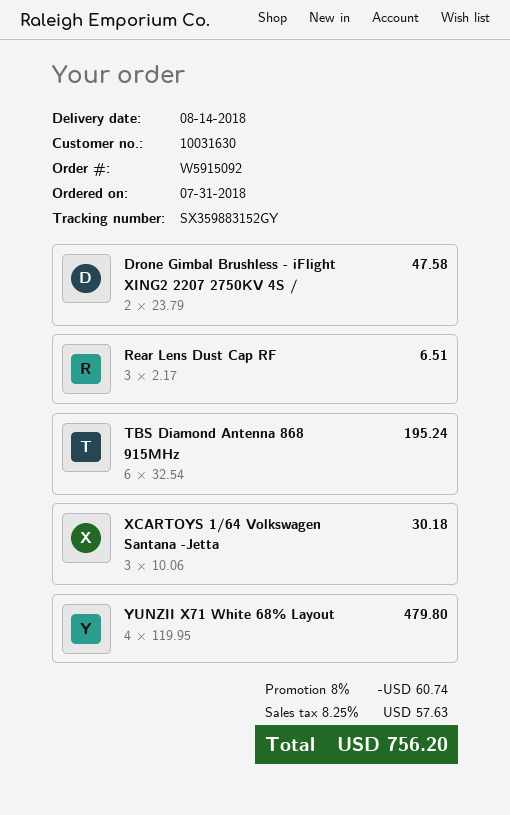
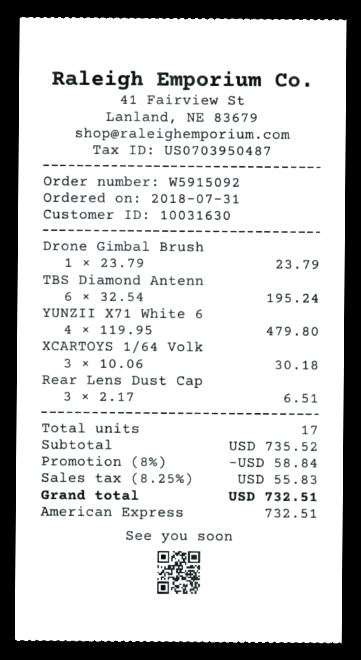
Drone Gimbal Brushless - iFlight XING2 2207 2750KV 4S /: 2 x 23.79 = 47.58 -> 1 x 23.79 = 23.79
discount: 8% = 60.74 -> 8% = 58.84
tax: 8.25% = 57.63 -> 8.25% = 55.83
total: 756.20 -> 732.51

